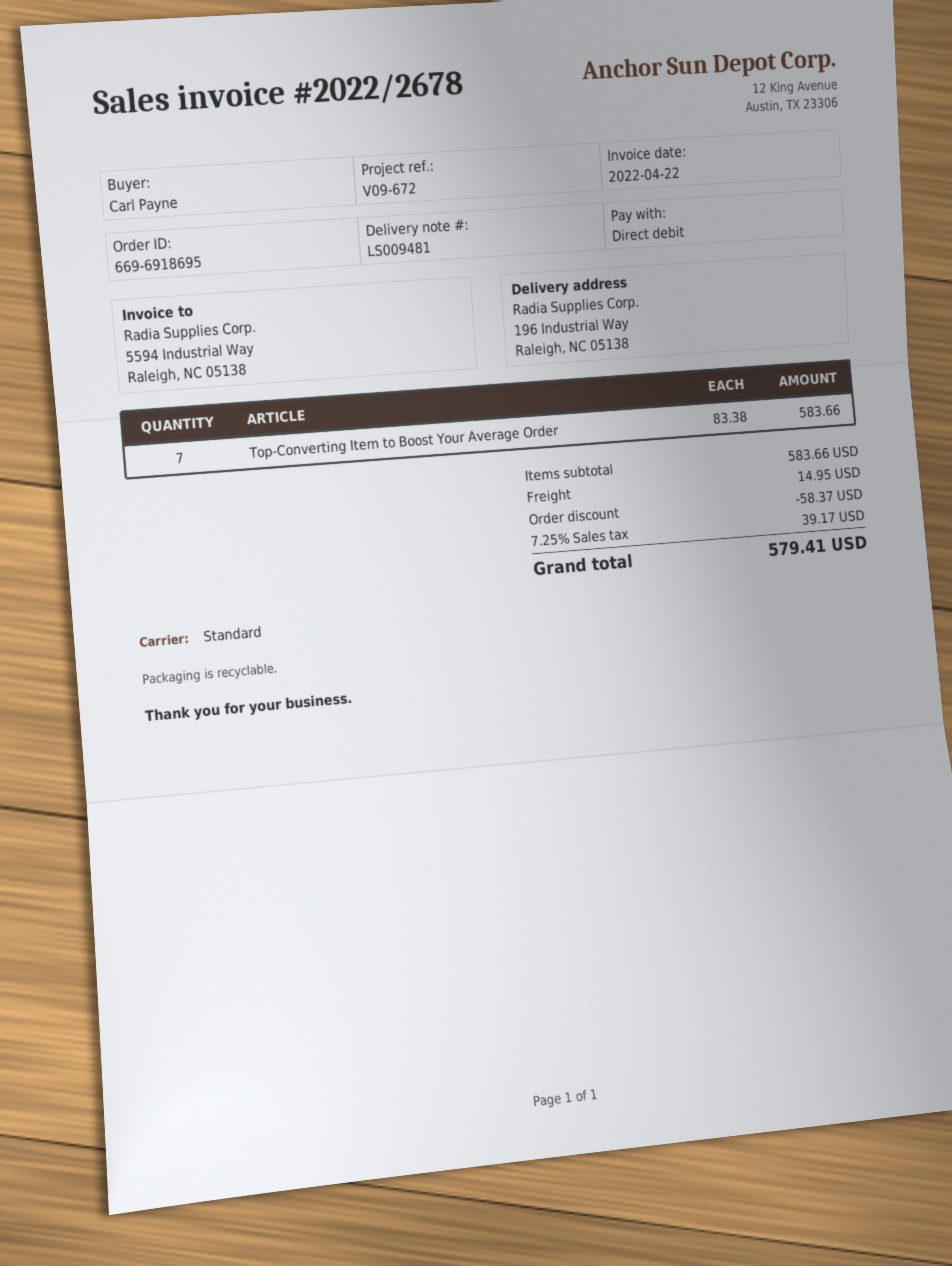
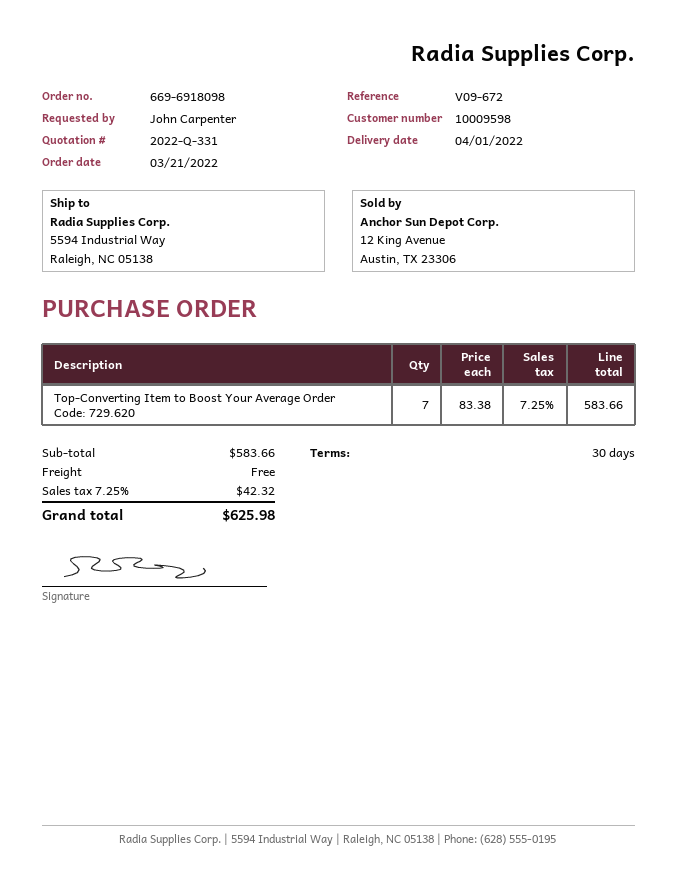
order number: 669-6918695 -> 669-6918098
ordered by: Carl Payne -> John Carpenter
ship to: 196 Industrial Way, Raleigh, NC 05138 -> 5594 Industrial Way, Raleigh, NC 05138
discount: 58.37 -> none
shipping: 14.95 -> 0.00
tax: 7.25% = 39.17 -> 7.25% = 42.32
total: 579.41 -> 625.98

